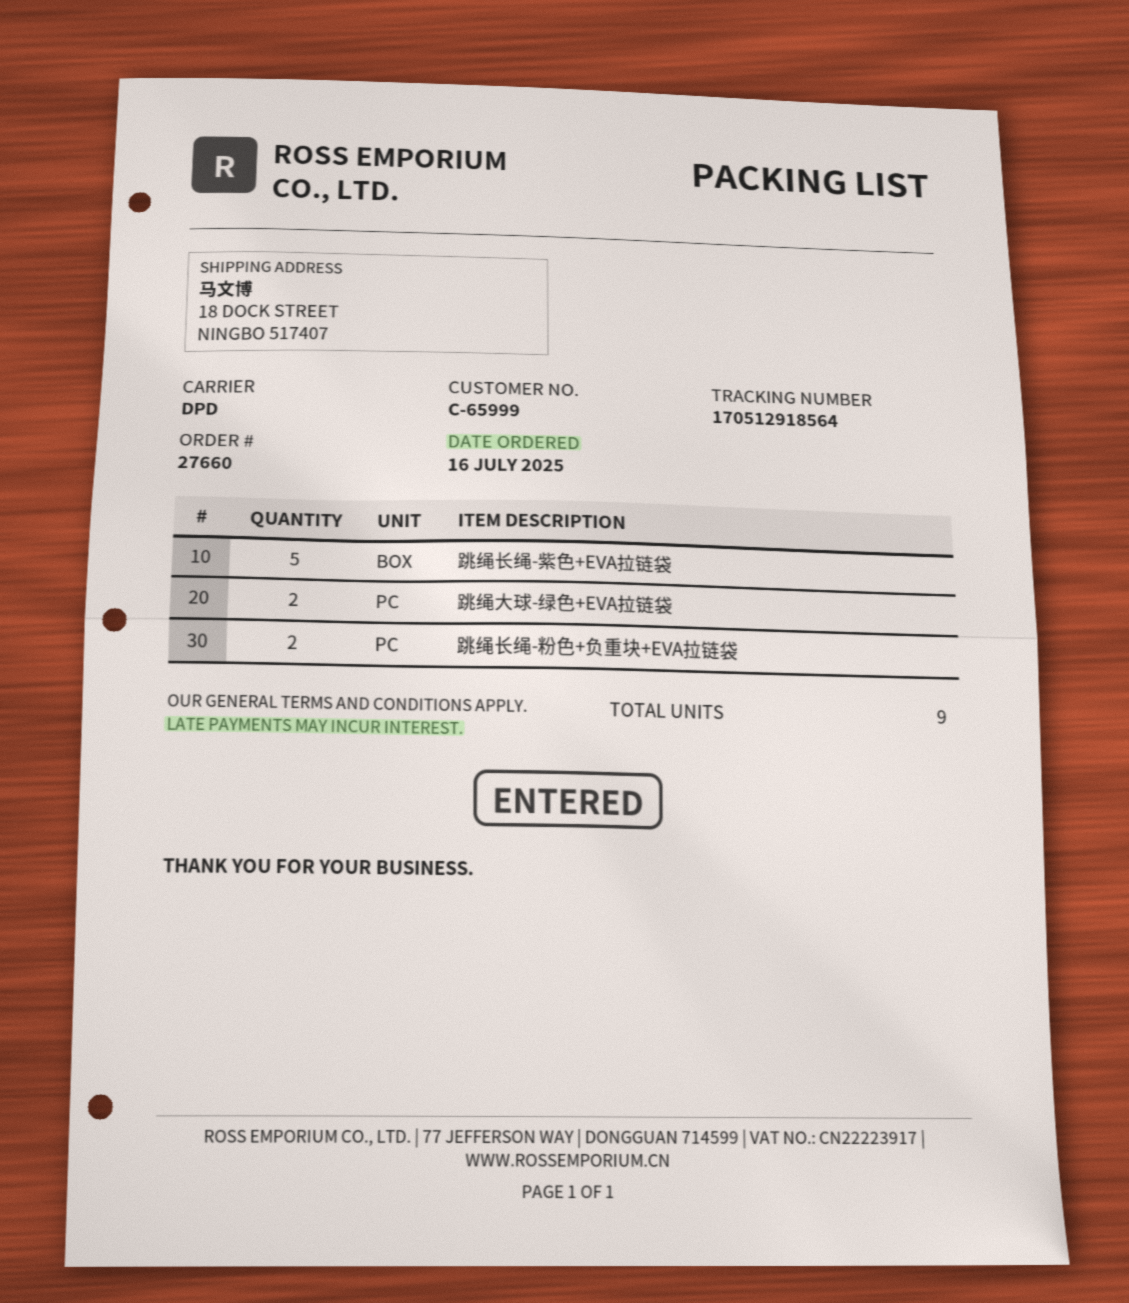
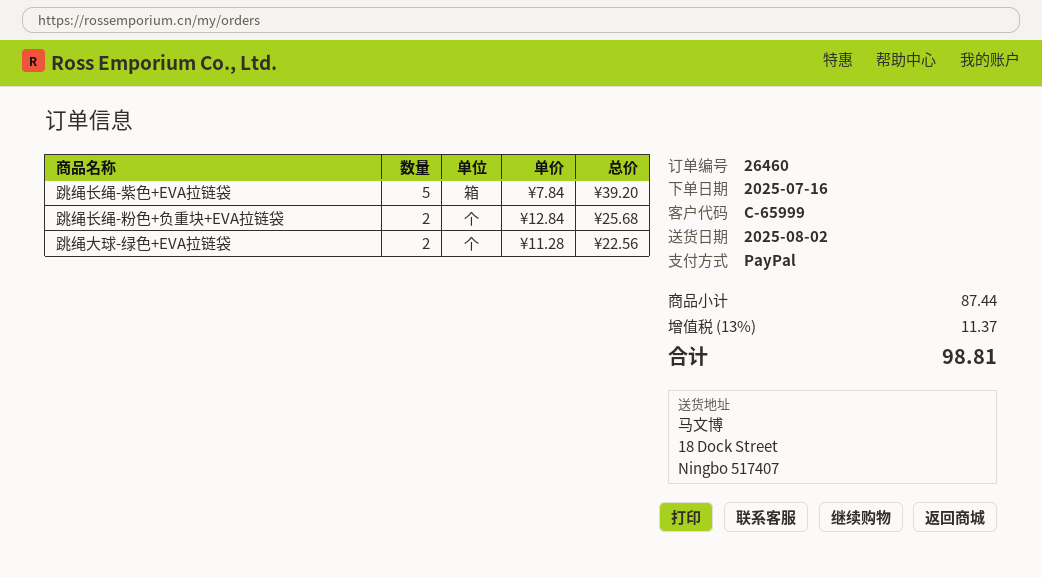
order number: 27660 -> 26460

